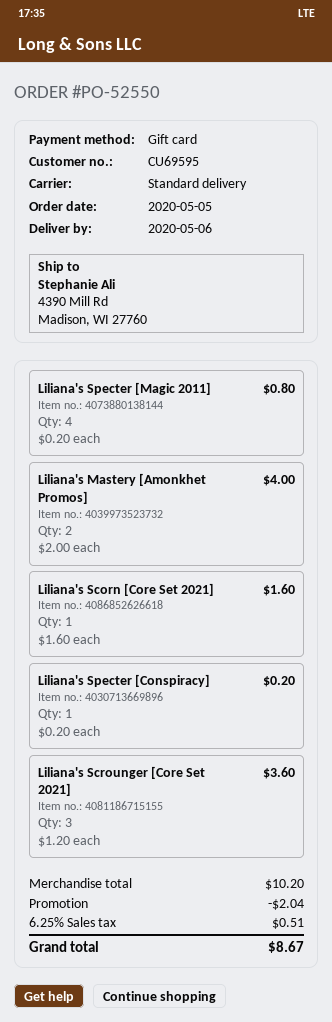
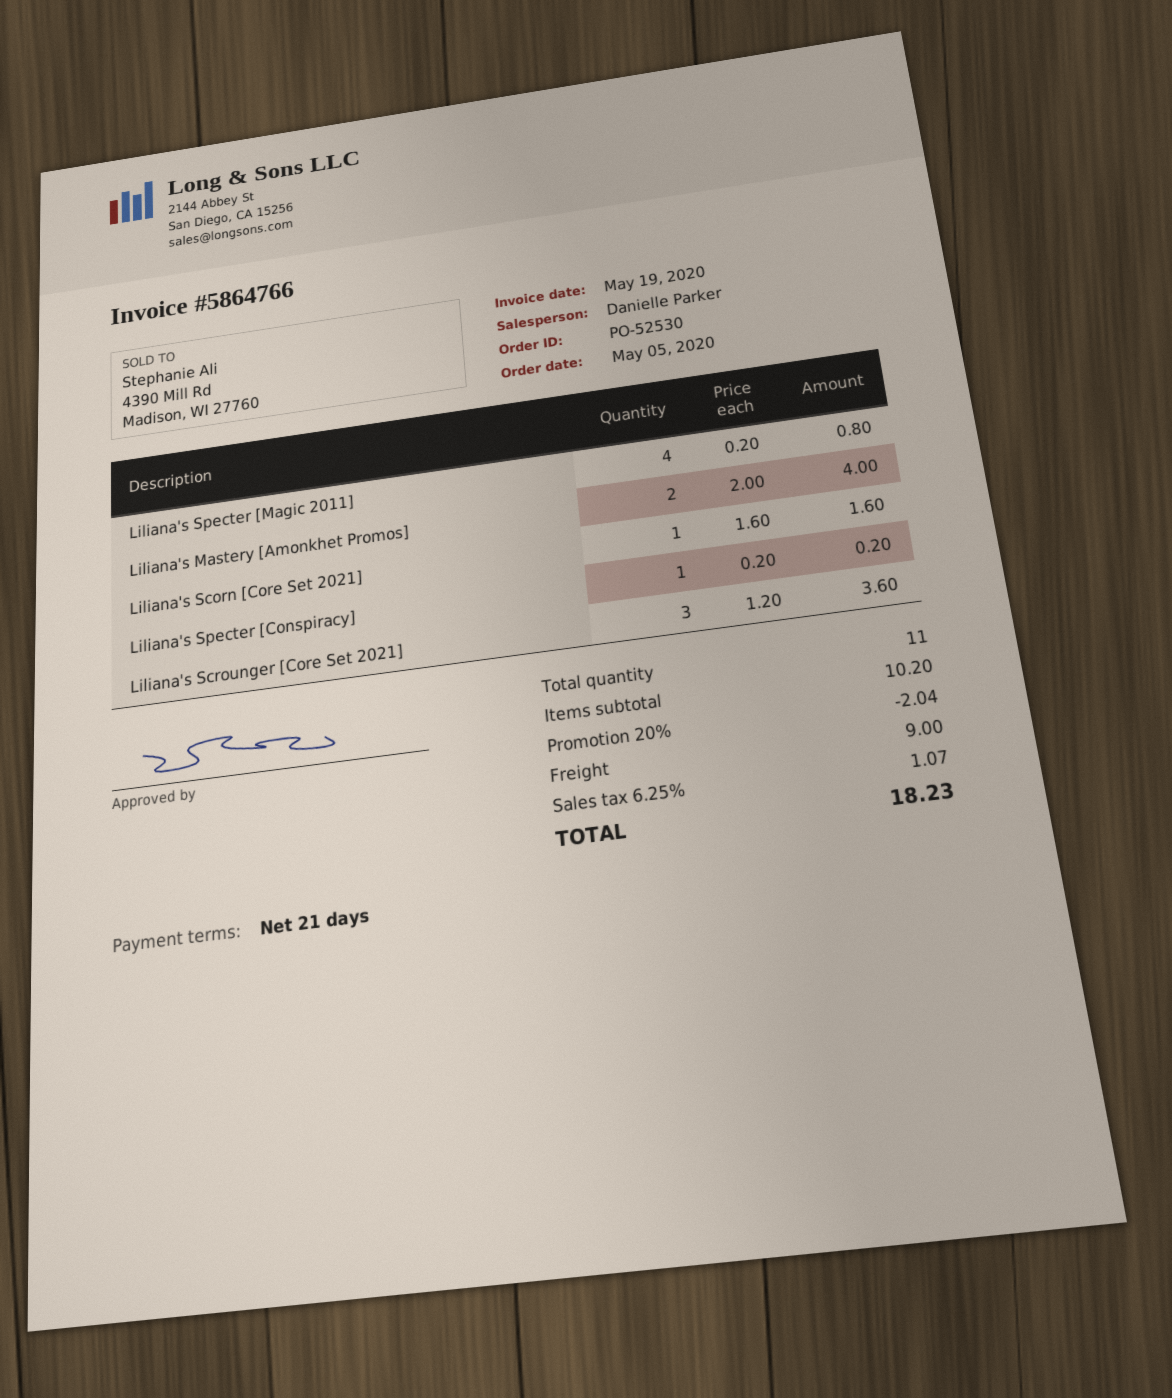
order number: PO-52550 -> PO-52530
shipping: none -> 9.00
tax: 6.25% = 0.51 -> 6.25% = 1.07
total: 8.67 -> 18.23

